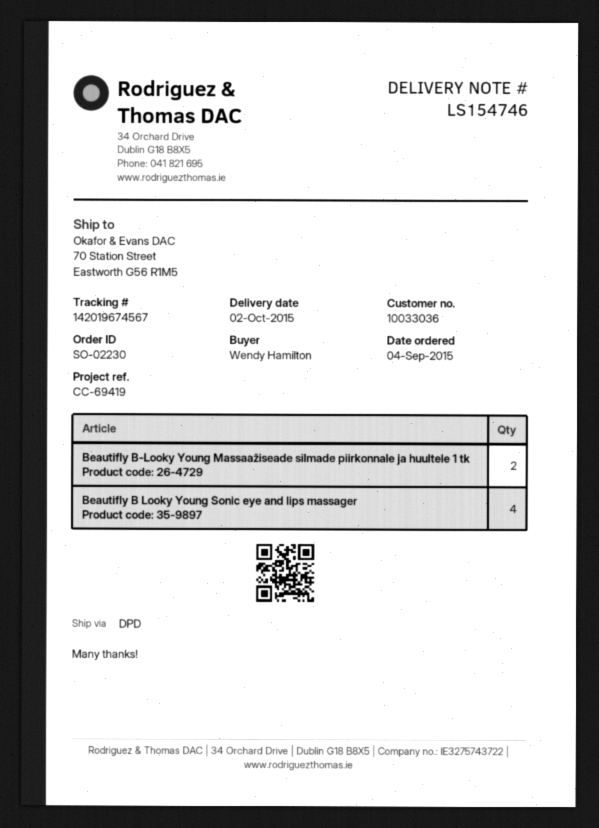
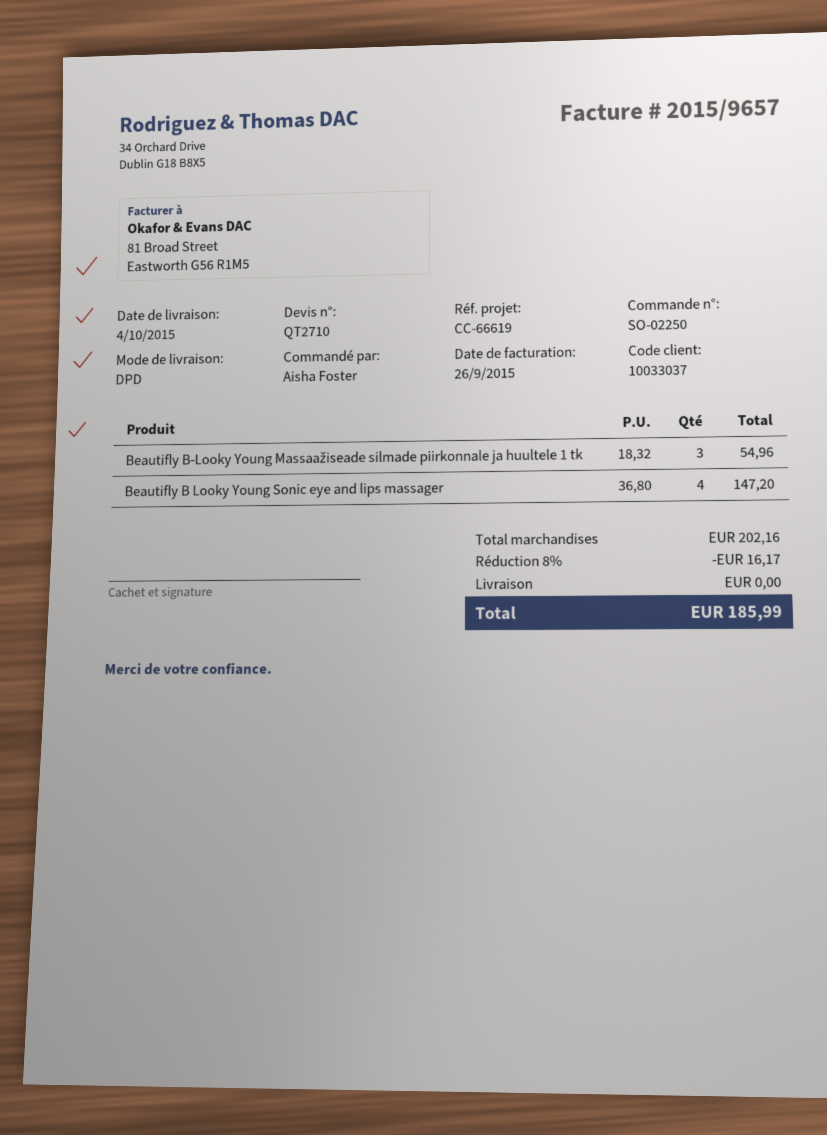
order number: SO-02230 -> SO-02250
delivery date: 2015-10-02 -> 2015-10-04
customer number: 10033036 -> 10033037
reference: CC-69419 -> CC-66619
ordered by: Wendy Hamilton -> Aisha Foster
Beautifly B-Looky Young Massaažiseade silmade piirkonnale ja huultele 1 tk: 2 -> 3

